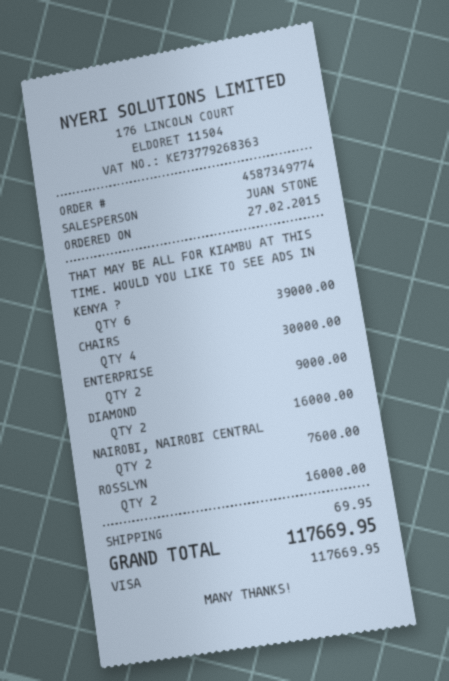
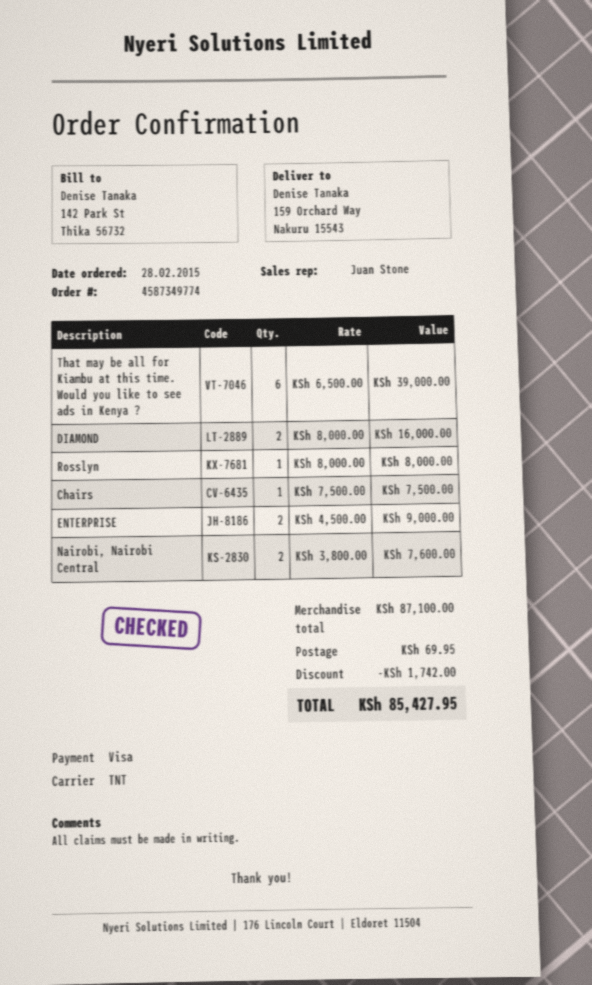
order date: 2015-02-27 -> 2015-02-28
CHAIRS: 4 for 30000.00 -> 1 for 7500.00
ROSSLYN: 2 for 16000.00 -> 1 for 8000.00
discount: none -> 1742.00
total: 117669.95 -> 85427.95

